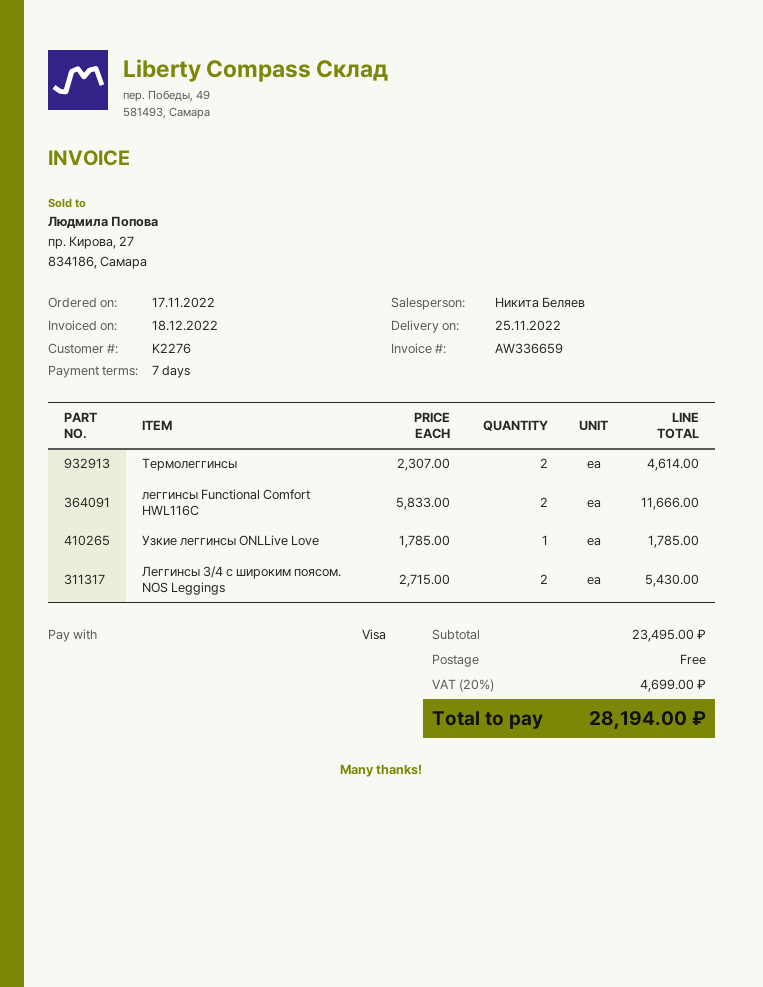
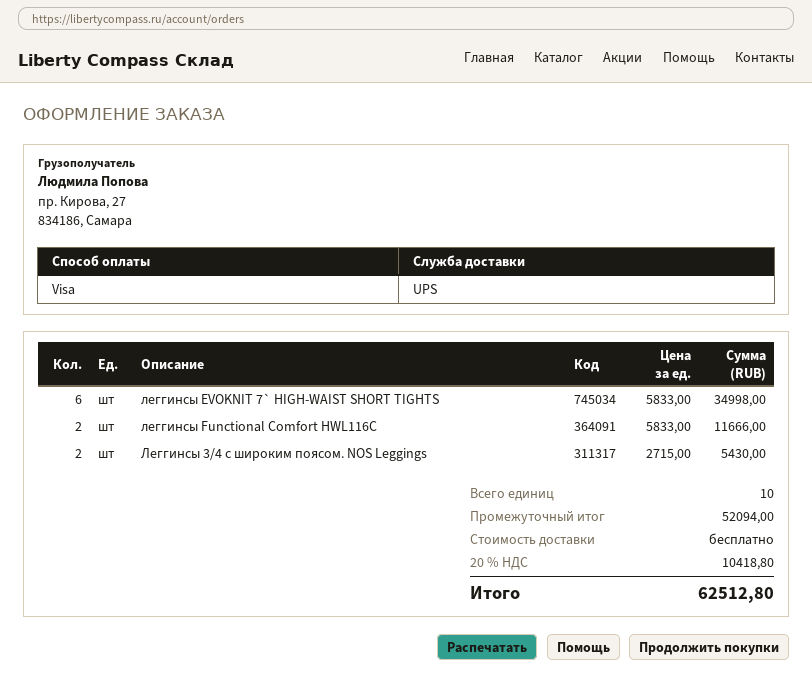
Термолеггинсы: 2 x 2307.00 = 4614.00 -> none
Узкие леггинсы ONLLive Love: 1 x 1785.00 = 1785.00 -> none
леггинсы EVOKNIT 7` HIGH-WAIST SHORT TIGHTS: none -> 6 x 5833.00 = 34998.00
subtotal: 23495.00 -> 52094.00
tax: 20% = 4699.00 -> 20% = 10418.80
total: 28194.00 -> 62512.80

